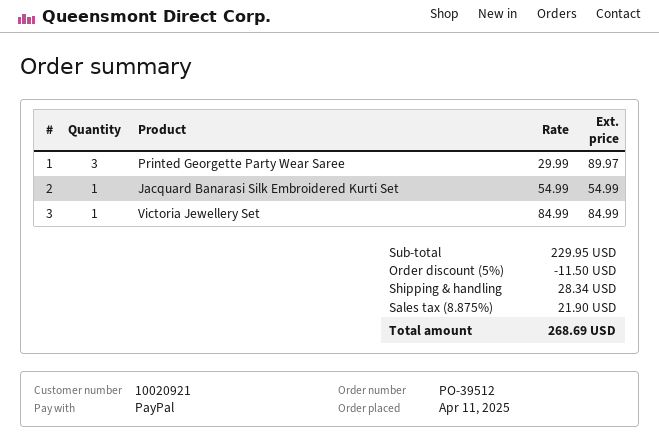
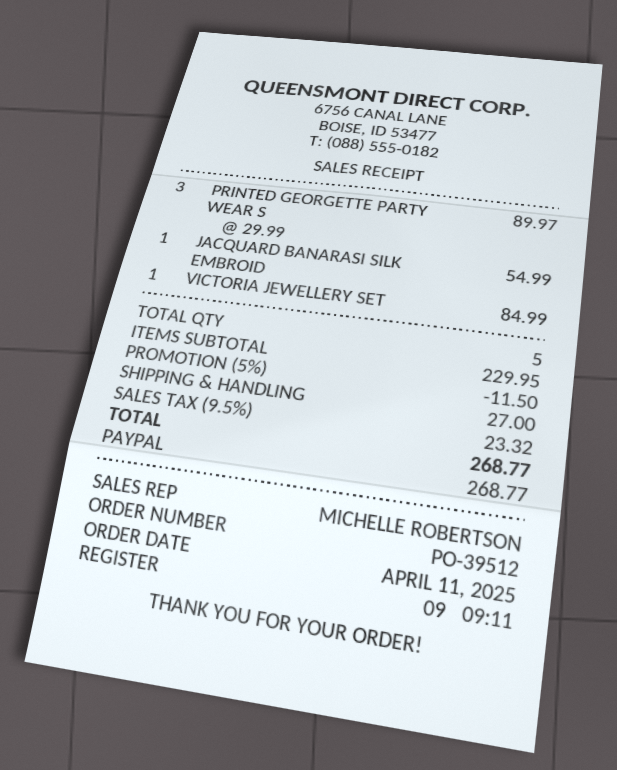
shipping: 28.34 -> 27.00
tax: 8.875% = 21.90 -> 9.5% = 23.32
total: 268.69 -> 268.77

